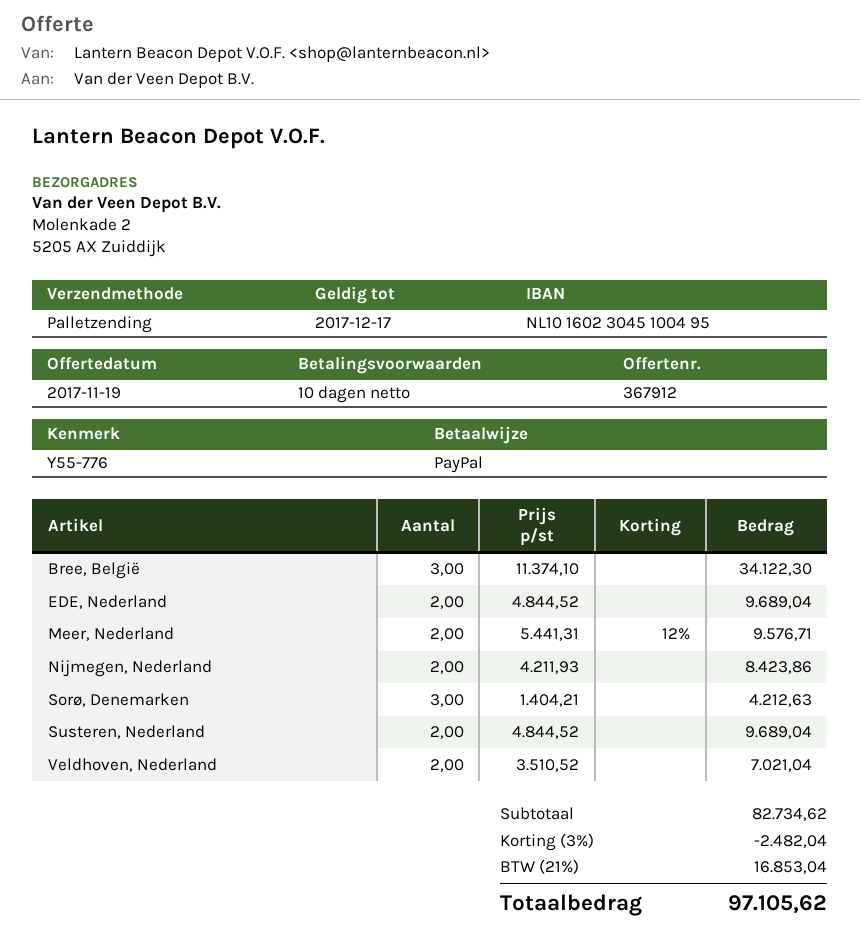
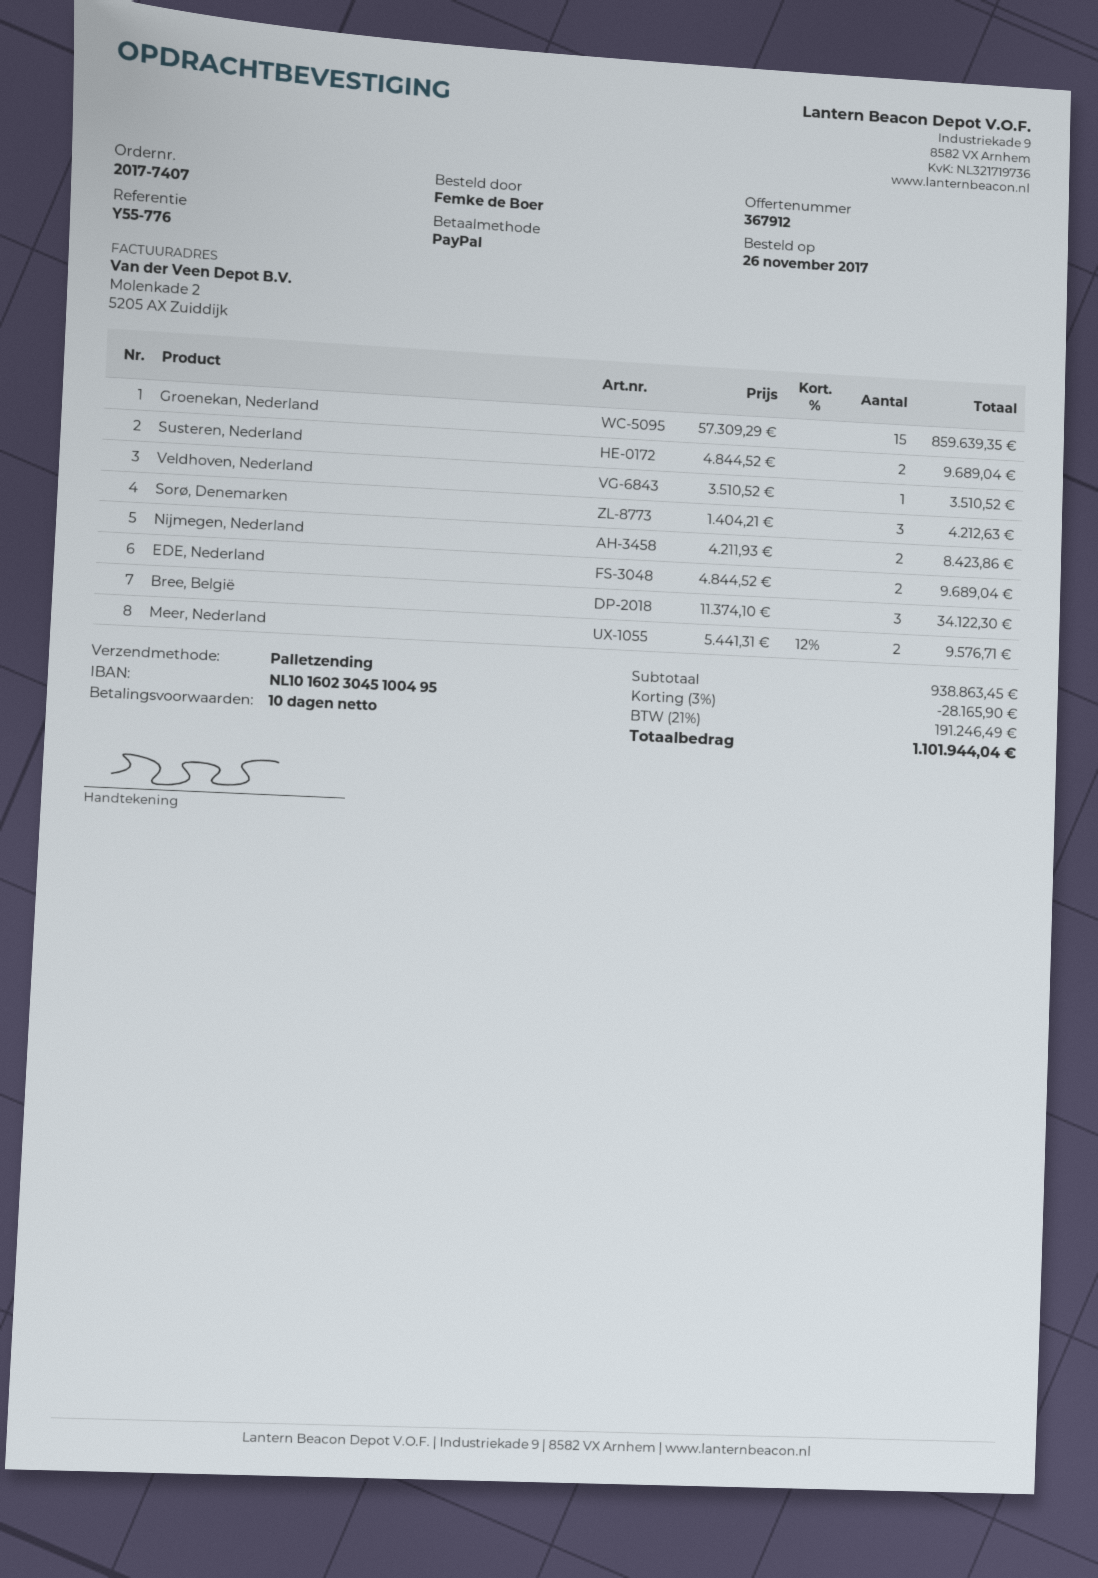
Veldhoven, Nederland: 2 x 3510.52 = 7021.04 -> 1 x 3510.52 = 3510.52
Groenekan, Nederland: none -> 15 x 57309.29 = 859639.35
subtotal: 82734.62 -> 938863.45
discount: 3% = 2482.04 -> 3% = 28165.90
tax: 21% = 16853.04 -> 21% = 191246.49
total: 97105.62 -> 1101944.04

